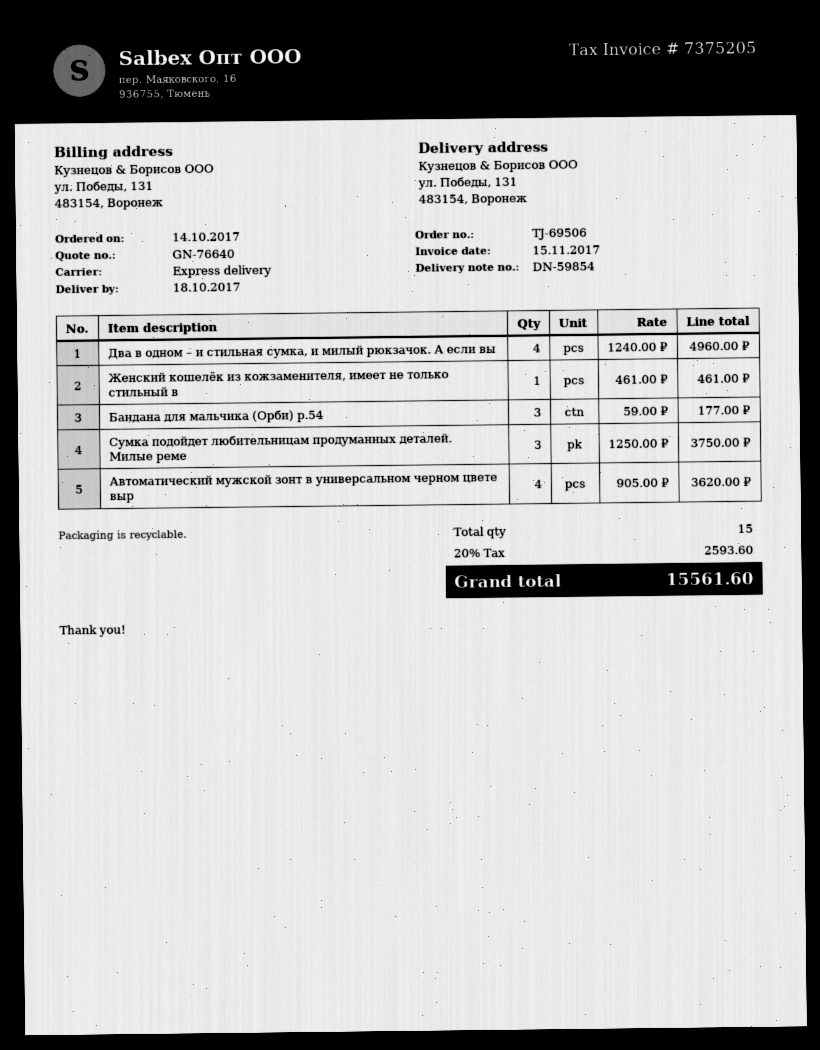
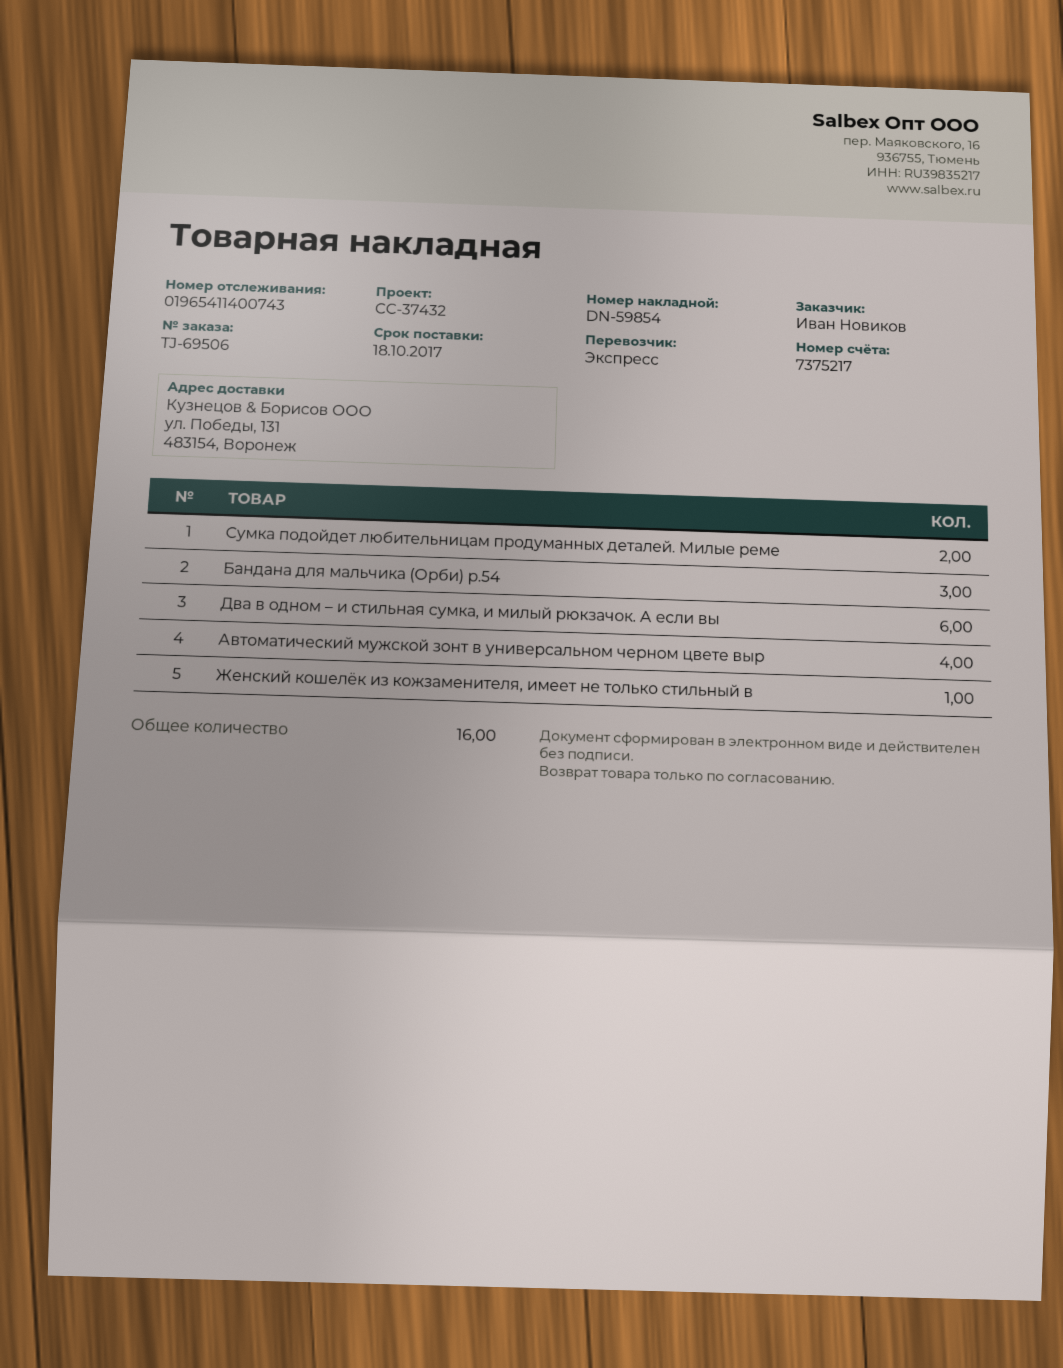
invoice number: 7375205 -> 7375217
Два в одном – и стильная сумка, и милый рюкзачок. А если вы: 4 -> 6
Сумка подойдет любительницам продуманных деталей. Милые реме: 3 -> 2
total quantity: 15 -> 16

